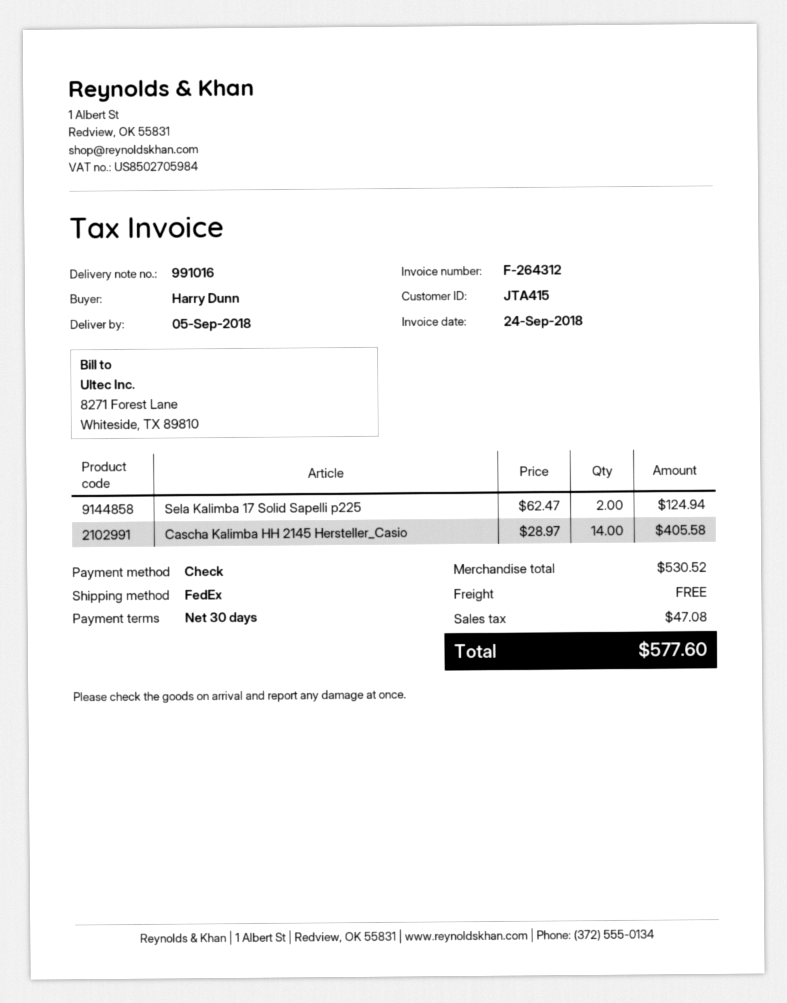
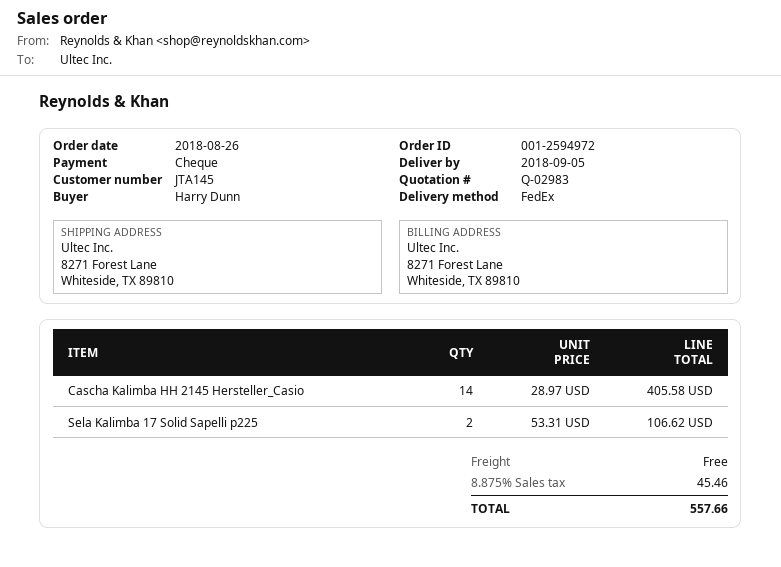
customer number: JTA415 -> JTA145
Sela Kalimba 17 Solid Sapelli p225: 2 x 62.47 = 124.94 -> 2 x 53.31 = 106.62
tax: 47.08 -> 45.46
total: 577.60 -> 557.66

